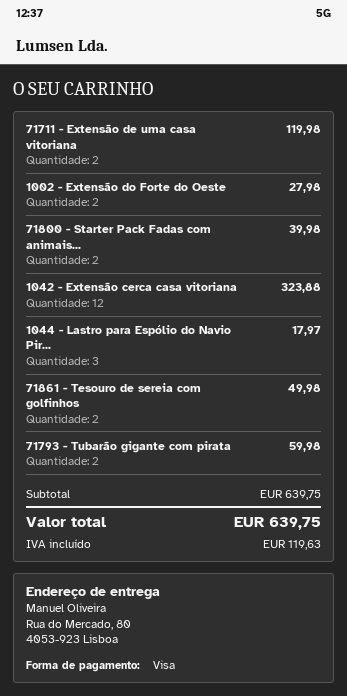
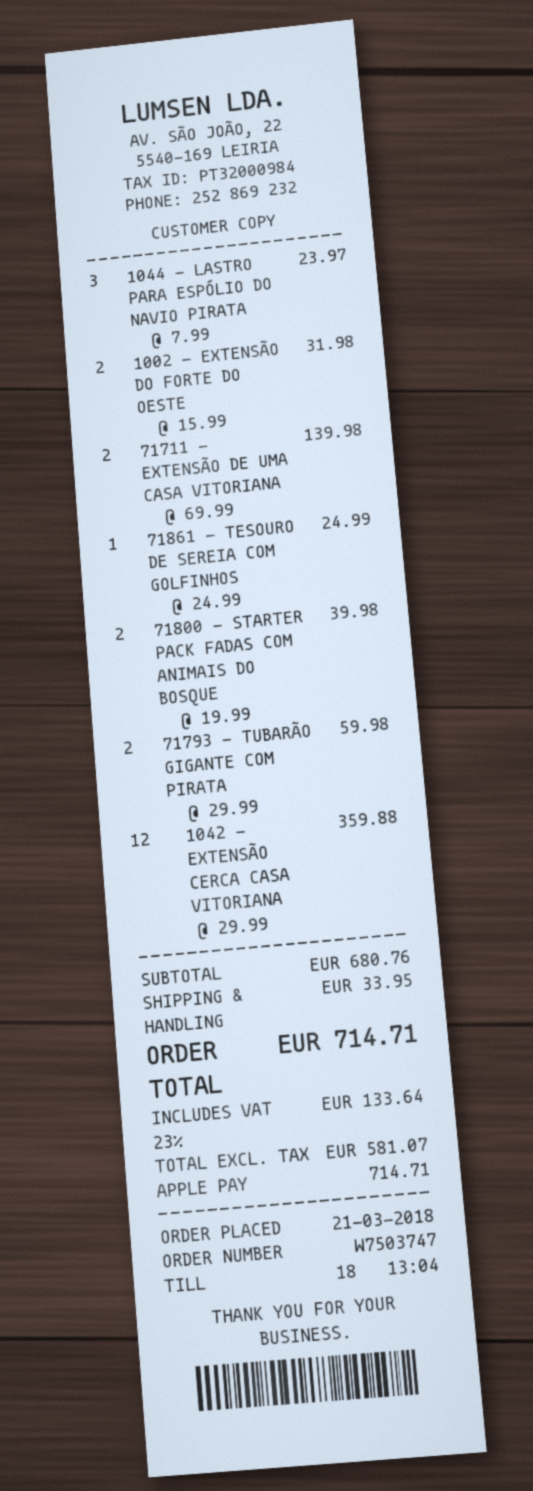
payment method: Visa -> Apple Pay
71711 - Extensão de uma casa vitoriana: 2 for 119.98 -> 2 for 139.98
1002 - Extensão do Forte do Oeste: 2 for 27.98 -> 2 for 31.98
1042 - Extensão cerca casa vitoriana: 12 for 323.88 -> 12 for 359.88
1044 - Lastro para Espólio do Navio Pir...: 3 for 17.97 -> 3 for 23.97
71861 - Tesouro de sereia com golfinhos: 2 for 49.98 -> 1 for 24.99
subtotal: 639.75 -> 680.76
shipping: none -> 33.95
tax: 119.63 -> 133.64
total: 639.75 -> 714.71

